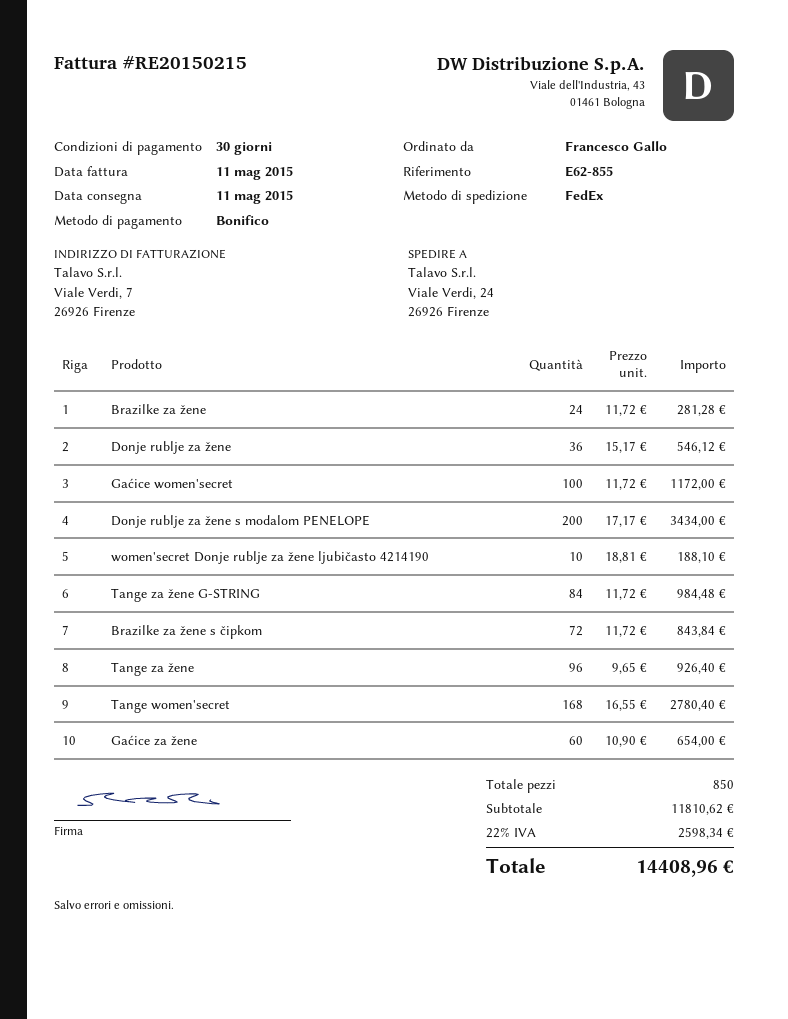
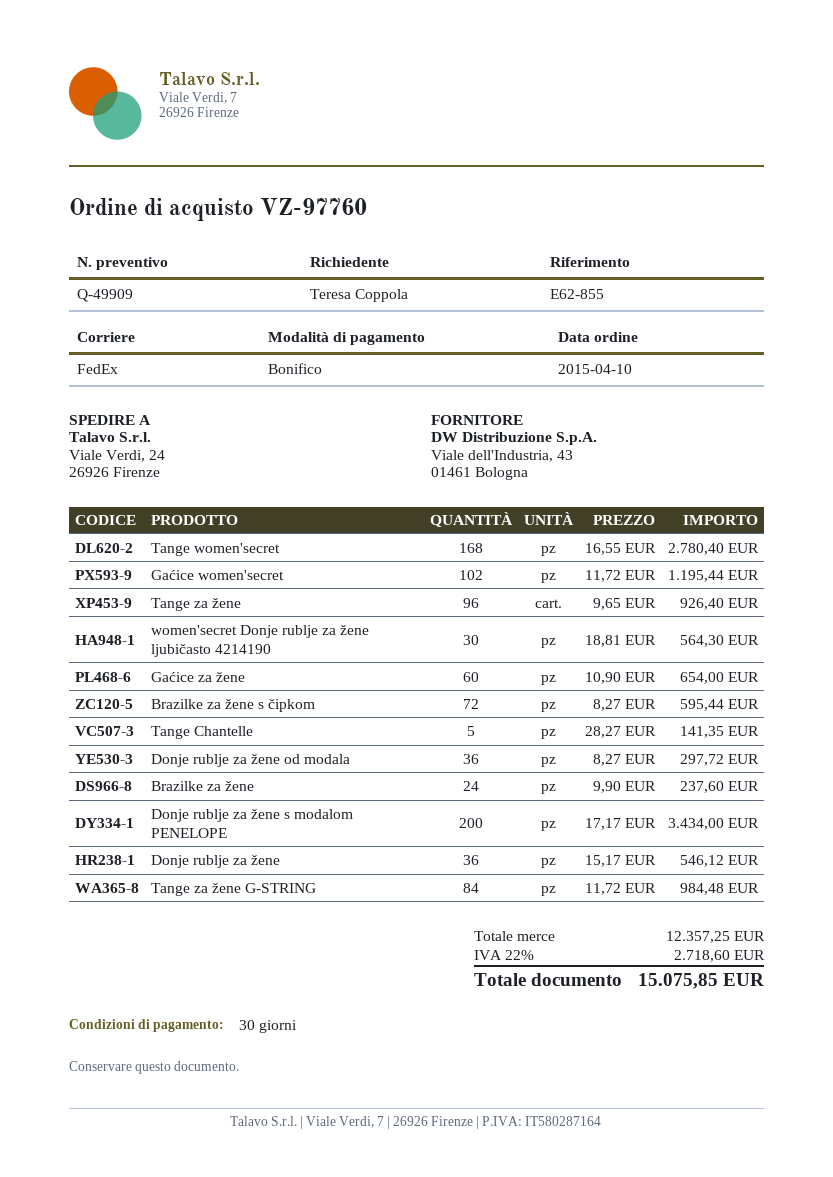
ordered by: Francesco Gallo -> Teresa Coppola
Brazilke za žene: 24 x 11.72 = 281.28 -> 24 x 9.90 = 237.60
Gaćice women'secret: 100 x 11.72 = 1172.00 -> 102 x 11.72 = 1195.44
women'secret Donje rublje za žene ljubičasto 4214190: 10 x 18.81 = 188.10 -> 30 x 18.81 = 564.30
Brazilke za žene s čipkom: 72 x 11.72 = 843.84 -> 72 x 8.27 = 595.44
Tange Chantelle: none -> 5 x 28.27 = 141.35
Donje rublje za žene od modala: none -> 36 x 8.27 = 297.72
subtotal: 11810.62 -> 12357.25
tax: 22% = 2598.34 -> 22% = 2718.60
total: 14408.96 -> 15075.85

